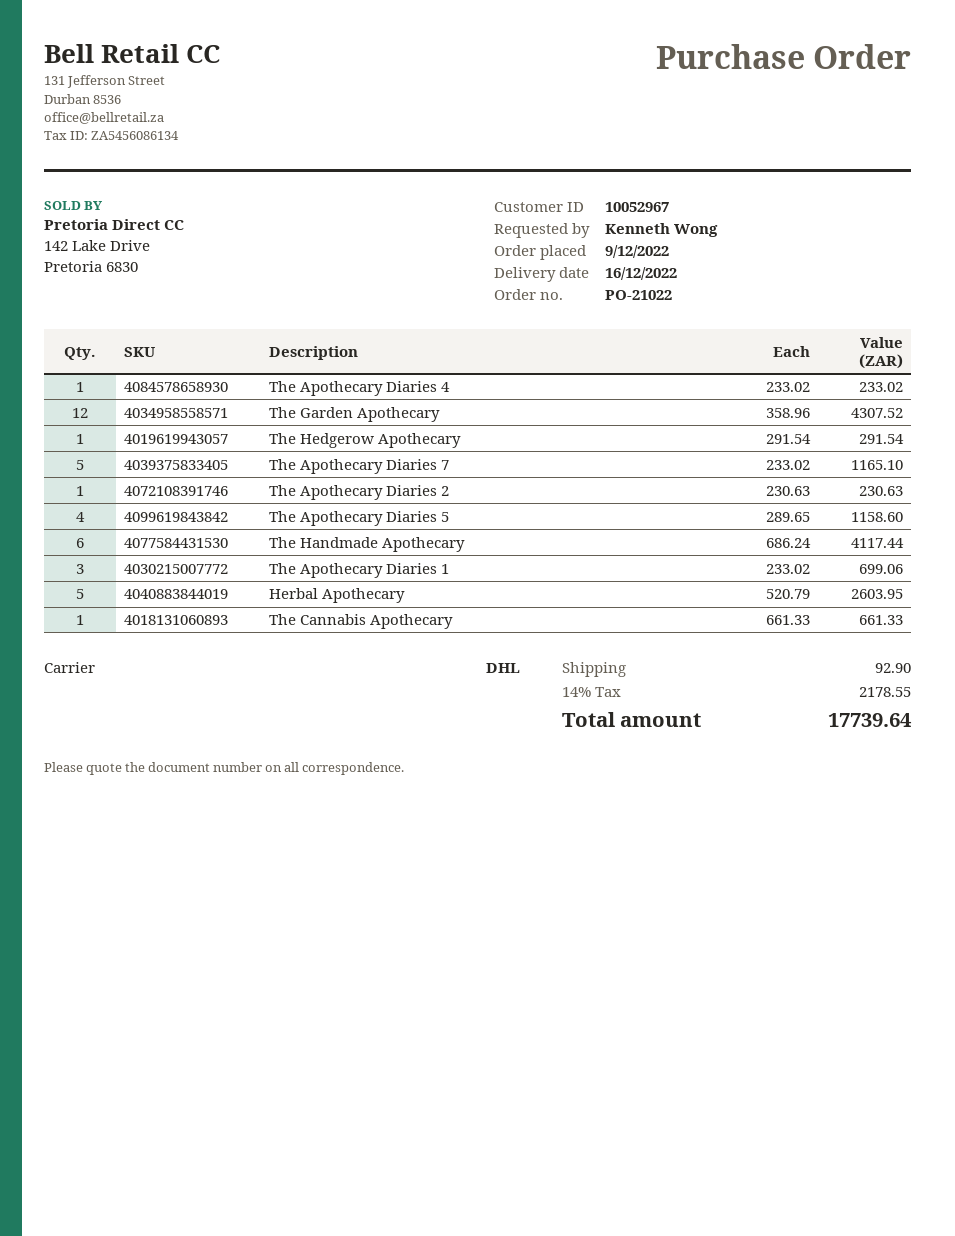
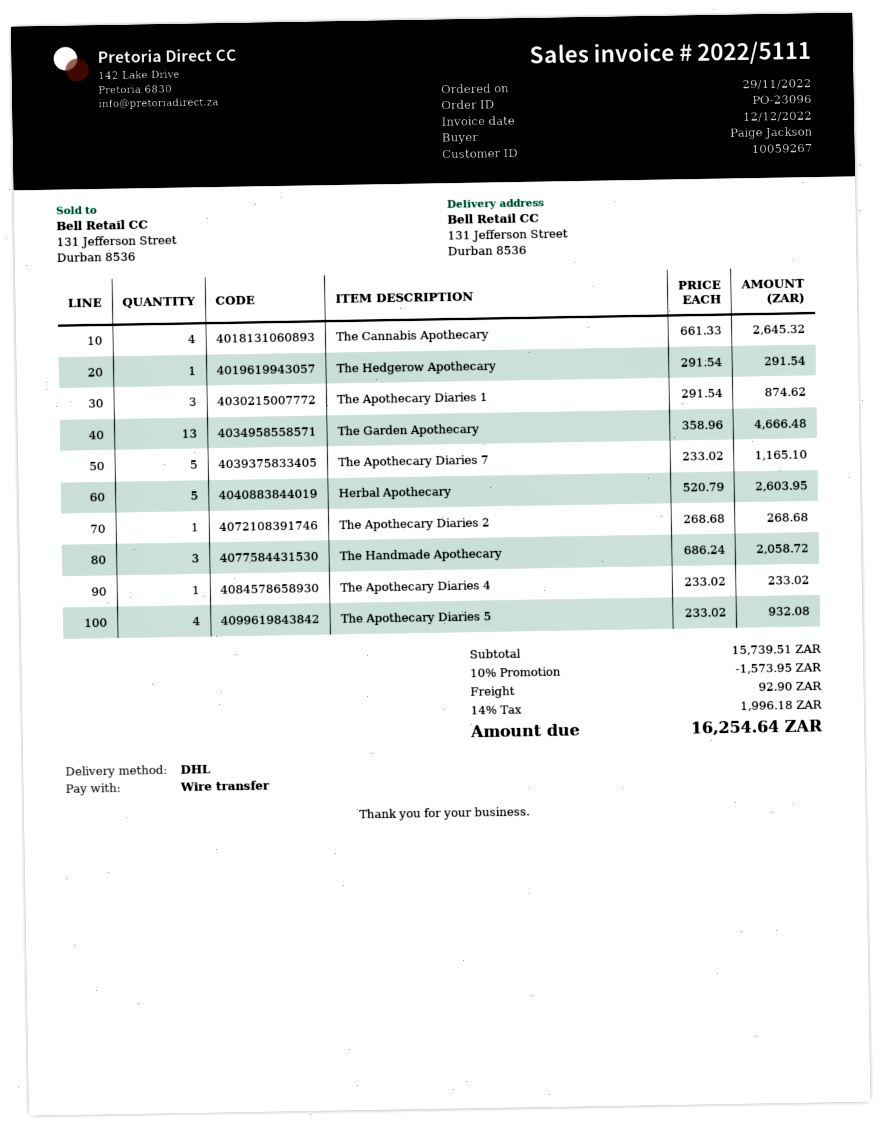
order number: PO-21022 -> PO-23096
order date: 2022-12-09 -> 2022-11-29
customer number: 10052967 -> 10059267
ordered by: Kenneth Wong -> Paige Jackson
The Garden Apothecary: 12 x 358.96 = 4307.52 -> 13 x 358.96 = 4666.48
The Apothecary Diaries 2: 1 x 230.63 = 230.63 -> 1 x 268.68 = 268.68
The Apothecary Diaries 5: 4 x 289.65 = 1158.60 -> 4 x 233.02 = 932.08
The Handmade Apothecary: 6 x 686.24 = 4117.44 -> 3 x 686.24 = 2058.72
The Apothecary Diaries 1: 3 x 233.02 = 699.06 -> 3 x 291.54 = 874.62
The Cannabis Apothecary: 1 x 661.33 = 661.33 -> 4 x 661.33 = 2645.32
discount: none -> 10% = 1573.95
tax: 14% = 2178.55 -> 14% = 1996.18
total: 17739.64 -> 16254.64

